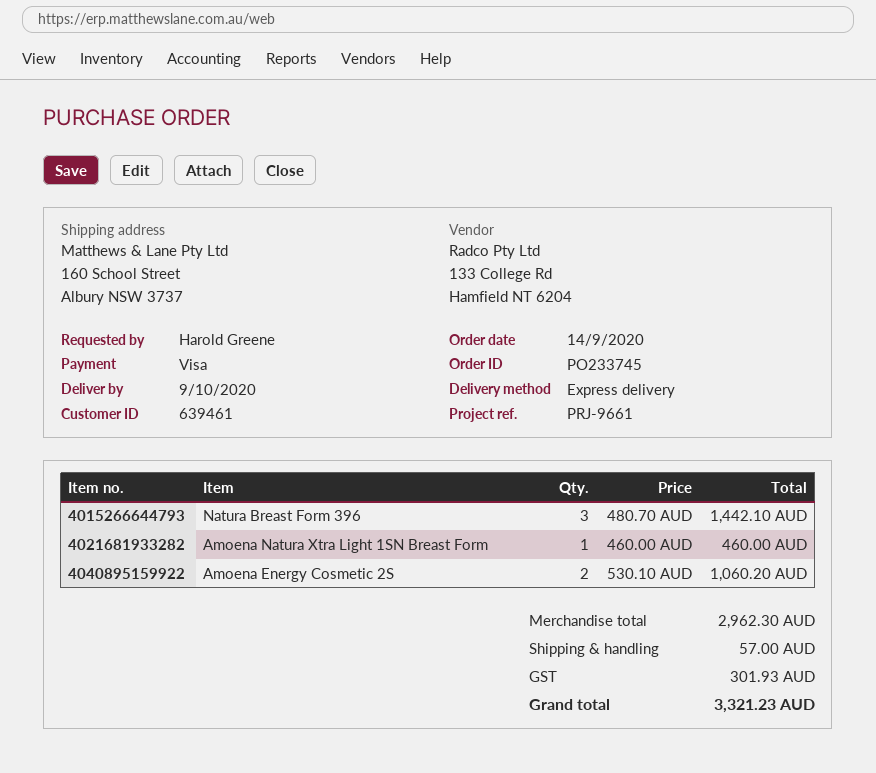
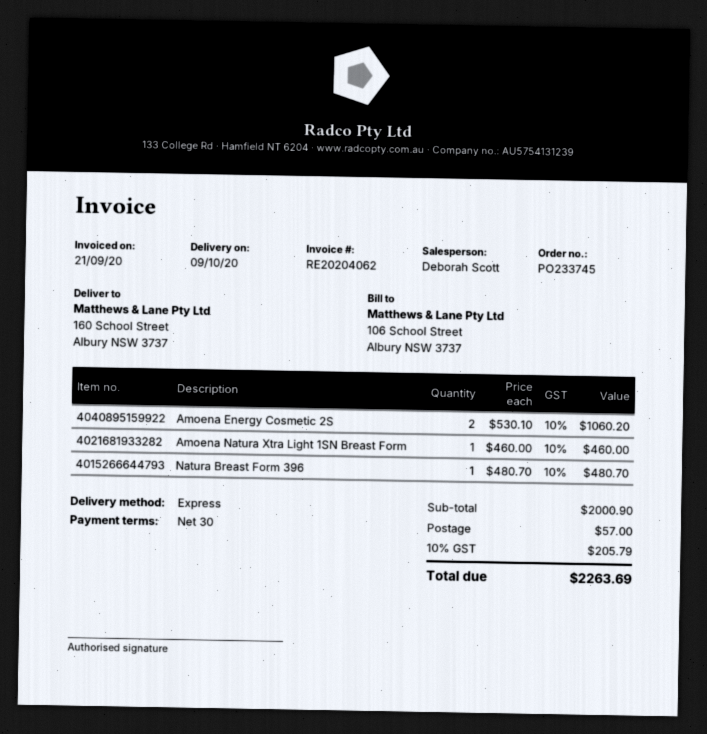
Natura Breast Form 396: 3 x 480.70 = 1442.10 -> 1 x 480.70 = 480.70
subtotal: 2962.30 -> 2000.90
tax: 301.93 -> 205.79
total: 3321.23 -> 2263.69

